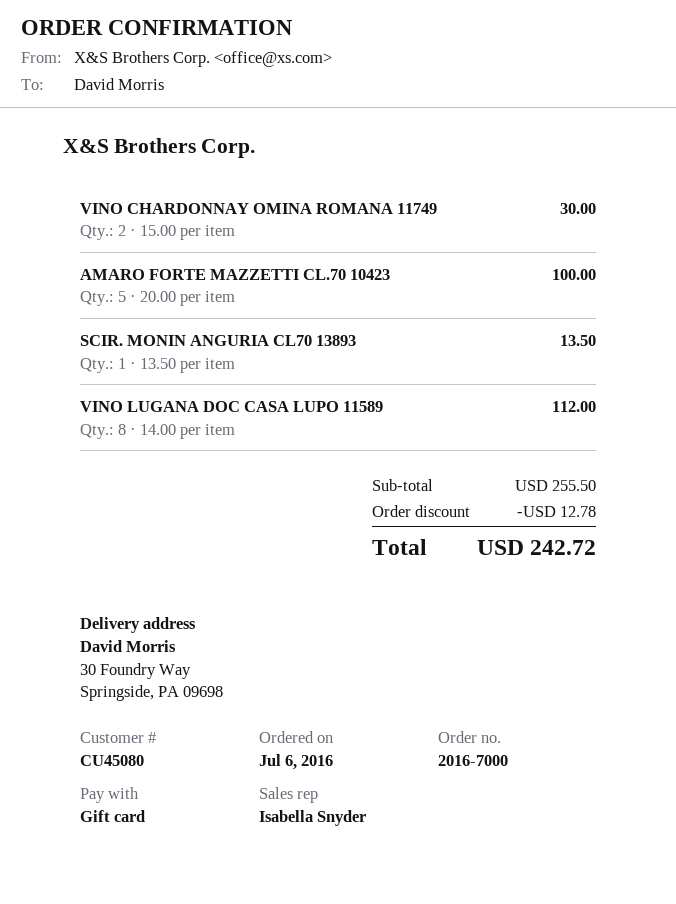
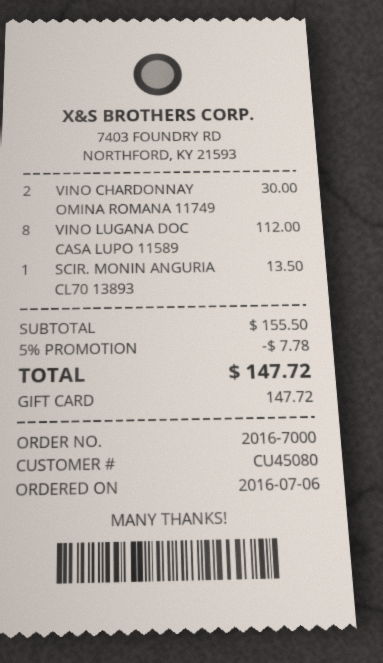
AMARO FORTE MAZZETTI CL.70 10423: 5 for 100.00 -> none
subtotal: 255.50 -> 155.50
discount: 12.78 -> 7.78
total: 242.72 -> 147.72

